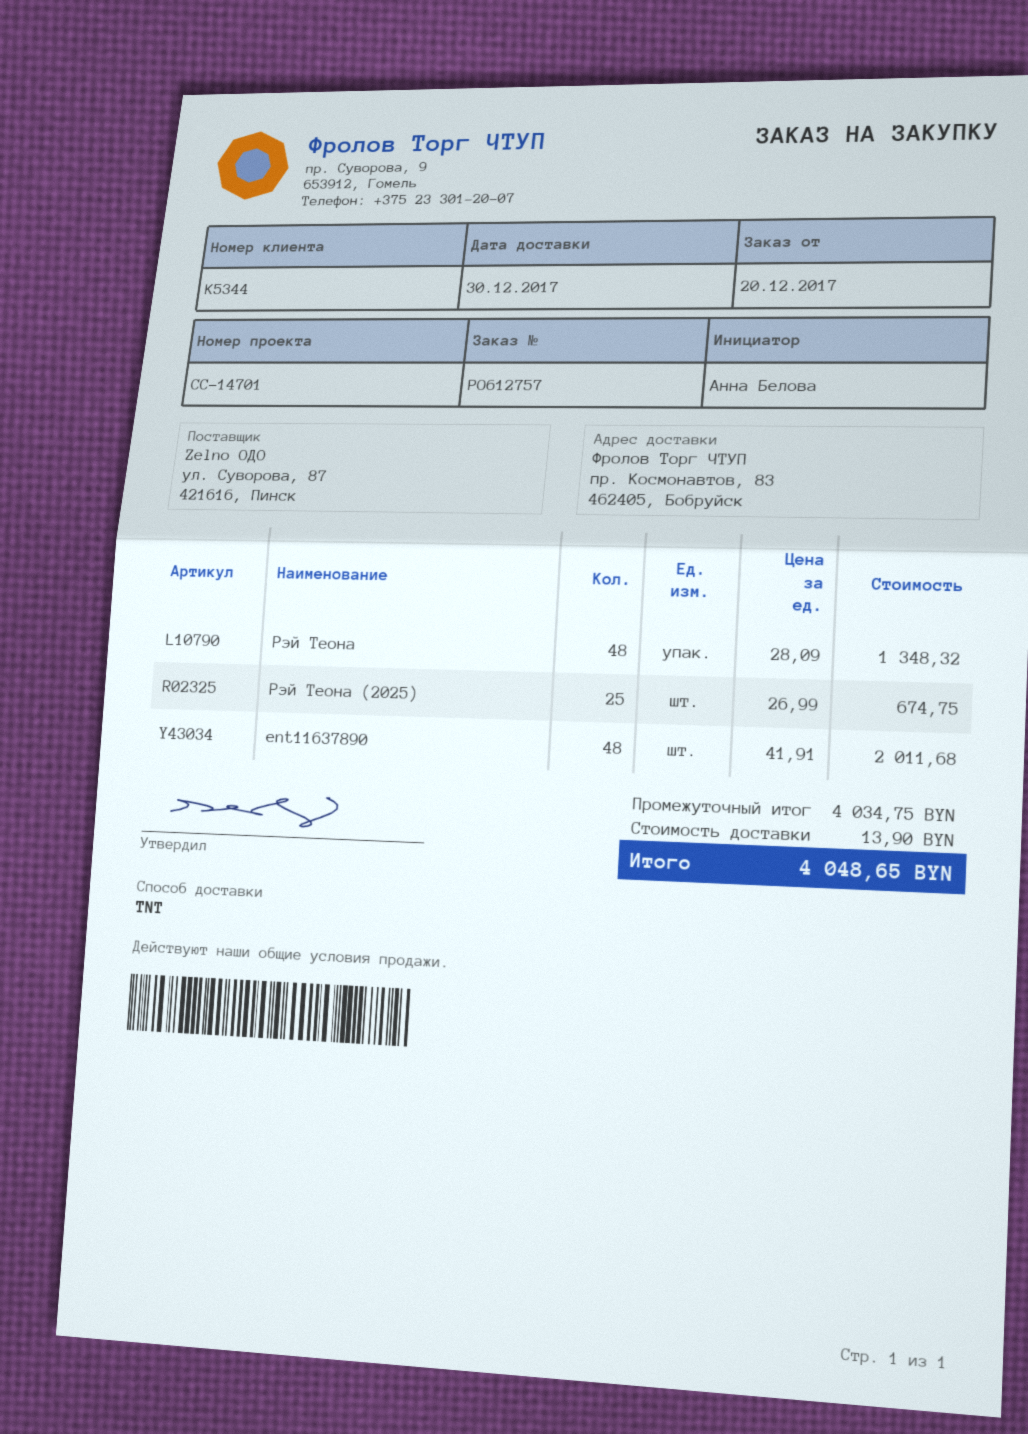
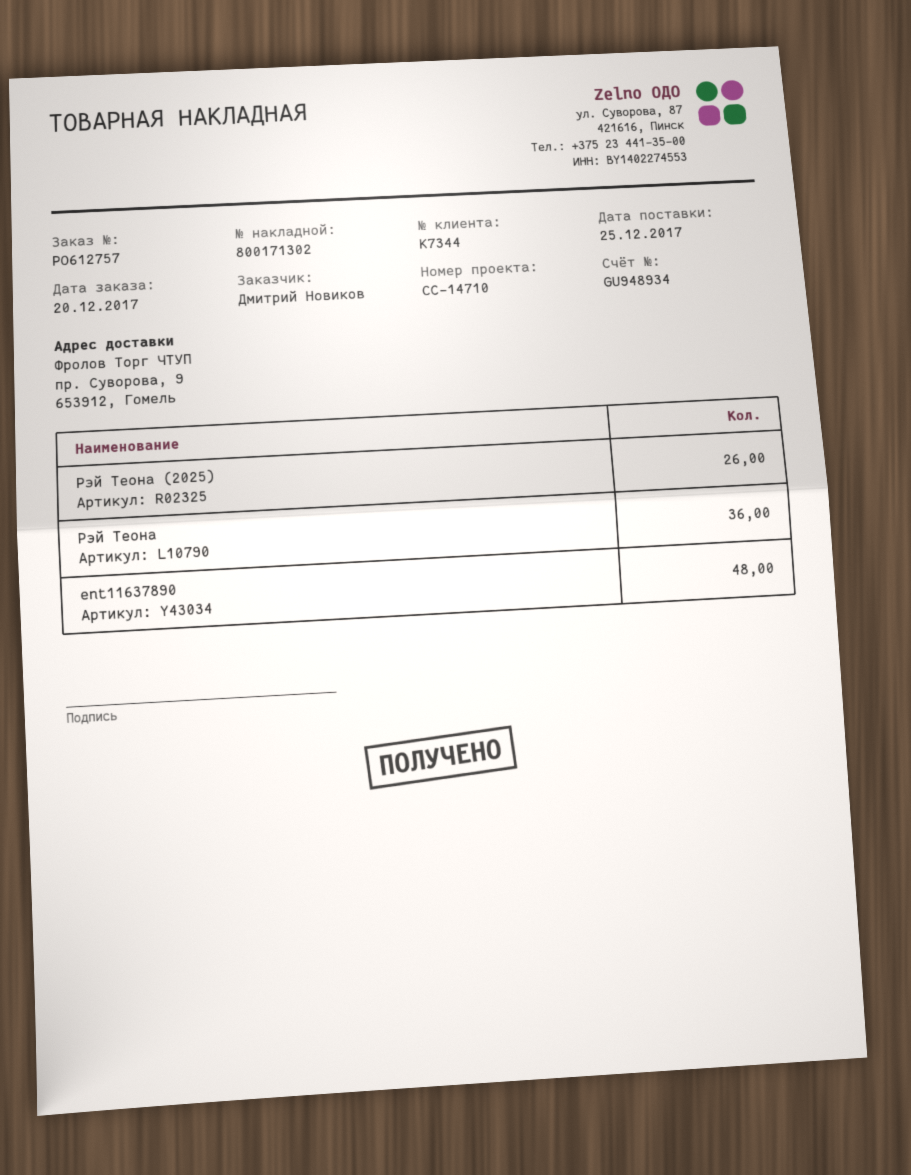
delivery date: 2017-12-30 -> 2017-12-25
customer number: K5344 -> K7344
reference: CC-14701 -> CC-14710
ordered by: Анна Белова -> Дмитрий Новиков
ship to: пр. Космонавтов, 83, 462405, Бобруйск -> пр. Суворова, 9, 653912, Гомель
Рэй Теона: 48 -> 36
Рэй Теона (2025): 25 -> 26

